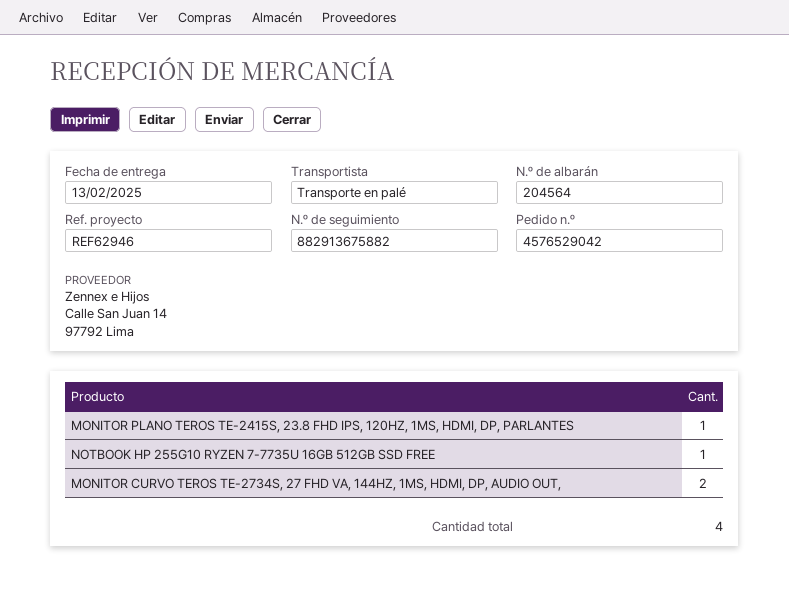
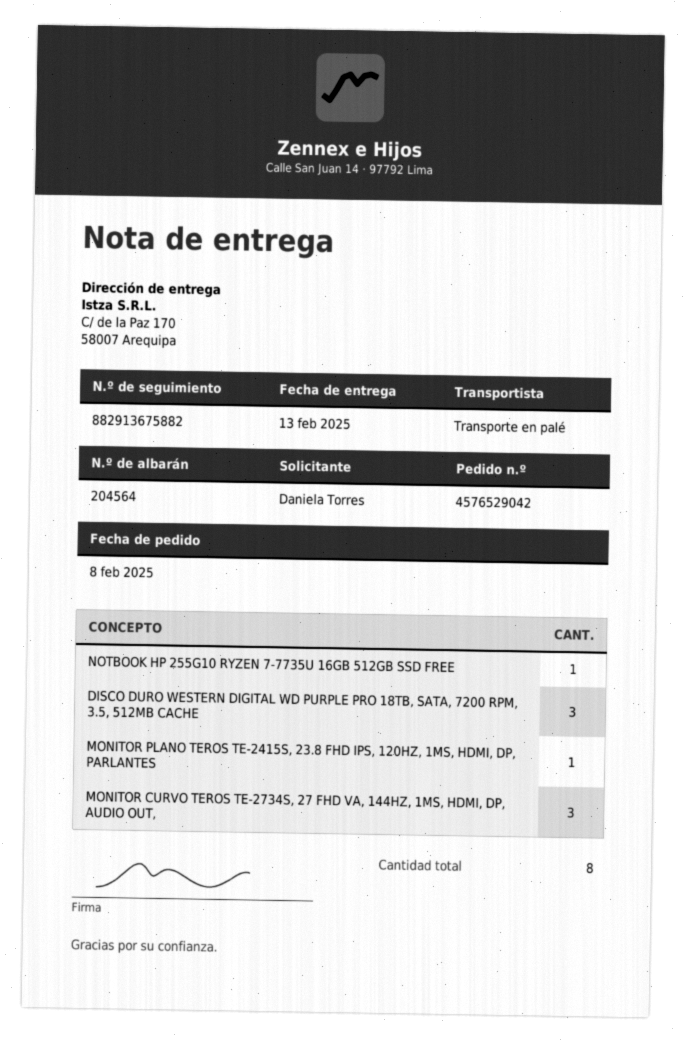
MONITOR CURVO TEROS TE-2734S, 27 FHD VA, 144HZ, 1MS, HDMI, DP, AUDIO OUT,: 2 -> 3
DISCO DURO WESTERN DIGITAL WD PURPLE PRO 18TB, SATA, 7200 RPM, 3.5, 512MB CACHE: none -> 3
total quantity: 4 -> 8

